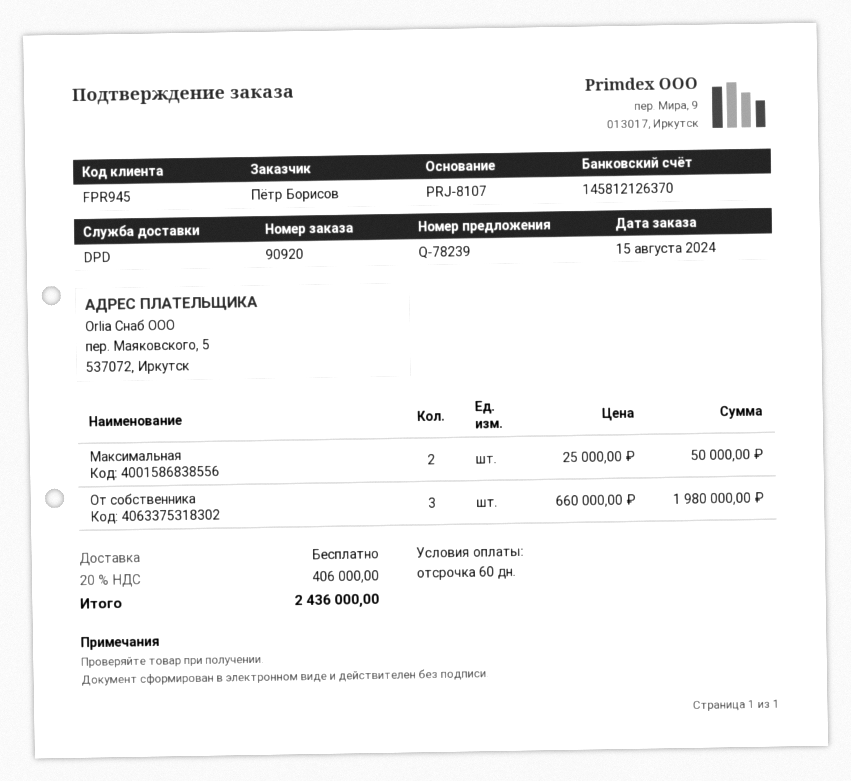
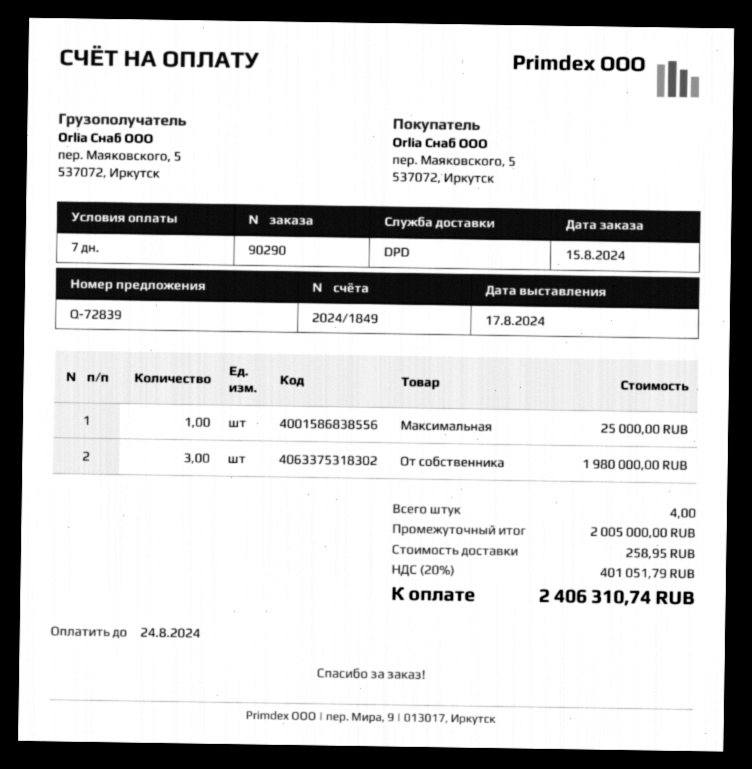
quote number: Q-78239 -> Q-72839
order number: 90920 -> 90290
payment terms: 60 days -> 7 days
Максимальная: 2 for 50000.00 -> 1 for 25000.00
shipping: 0.00 -> 258.95
tax: 20% = 406000.00 -> 20% = 401051.79
total: 2436000.00 -> 2406310.74

